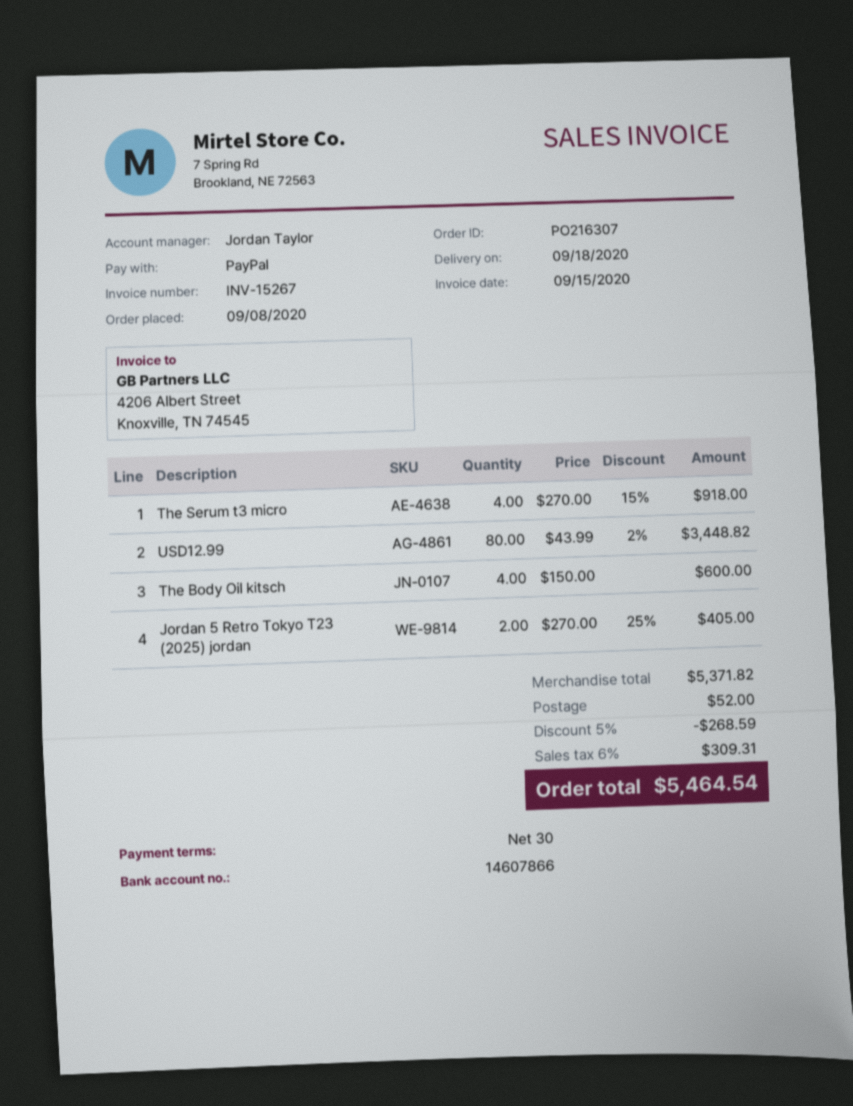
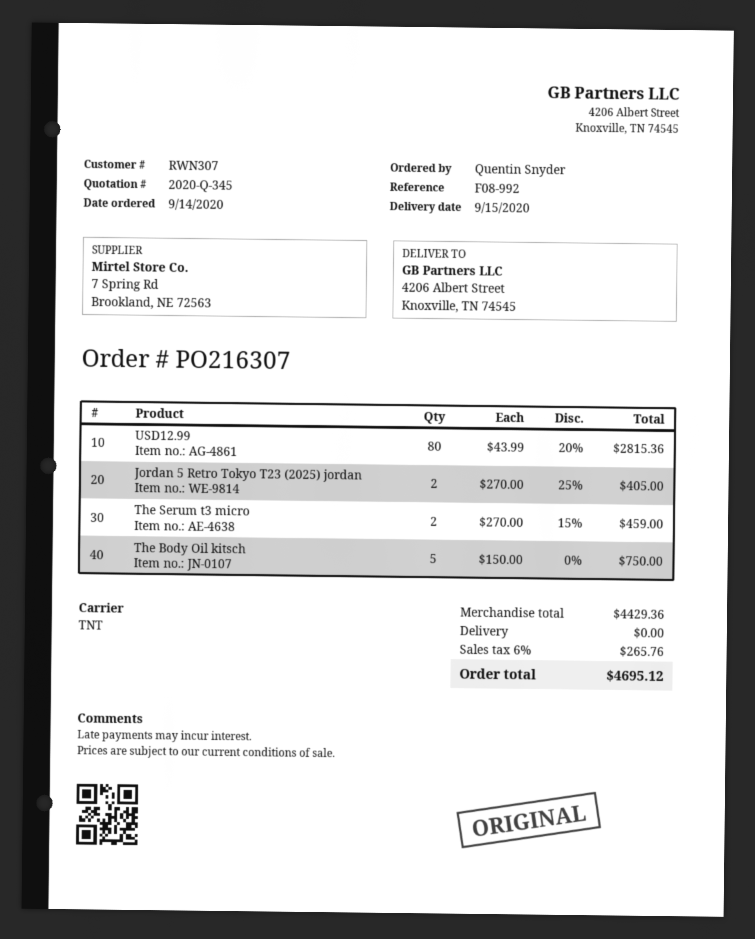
order date: 2020-09-08 -> 2020-09-14
delivery date: 2020-09-18 -> 2020-09-15
The Serum t3 micro: 4 x 270.00 - 15% = 918.00 -> 2 x 270.00 - 15% = 459.00
USD12.99: 80 x 43.99 - 2% = 3448.82 -> 80 x 43.99 - 20% = 2815.36
The Body Oil kitsch: 4 x 150.00 = 600.00 -> 5 x 150.00 = 750.00
subtotal: 5371.82 -> 4429.36
discount: 5% = 268.59 -> none
shipping: 52.00 -> 0.00
tax: 6% = 309.31 -> 6% = 265.76
total: 5464.54 -> 4695.12

